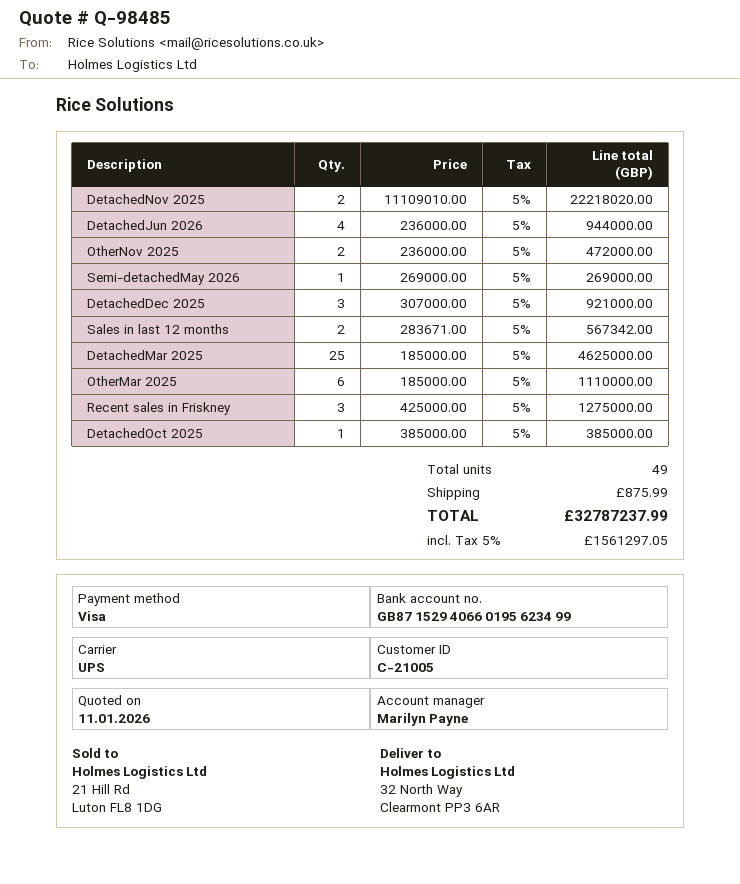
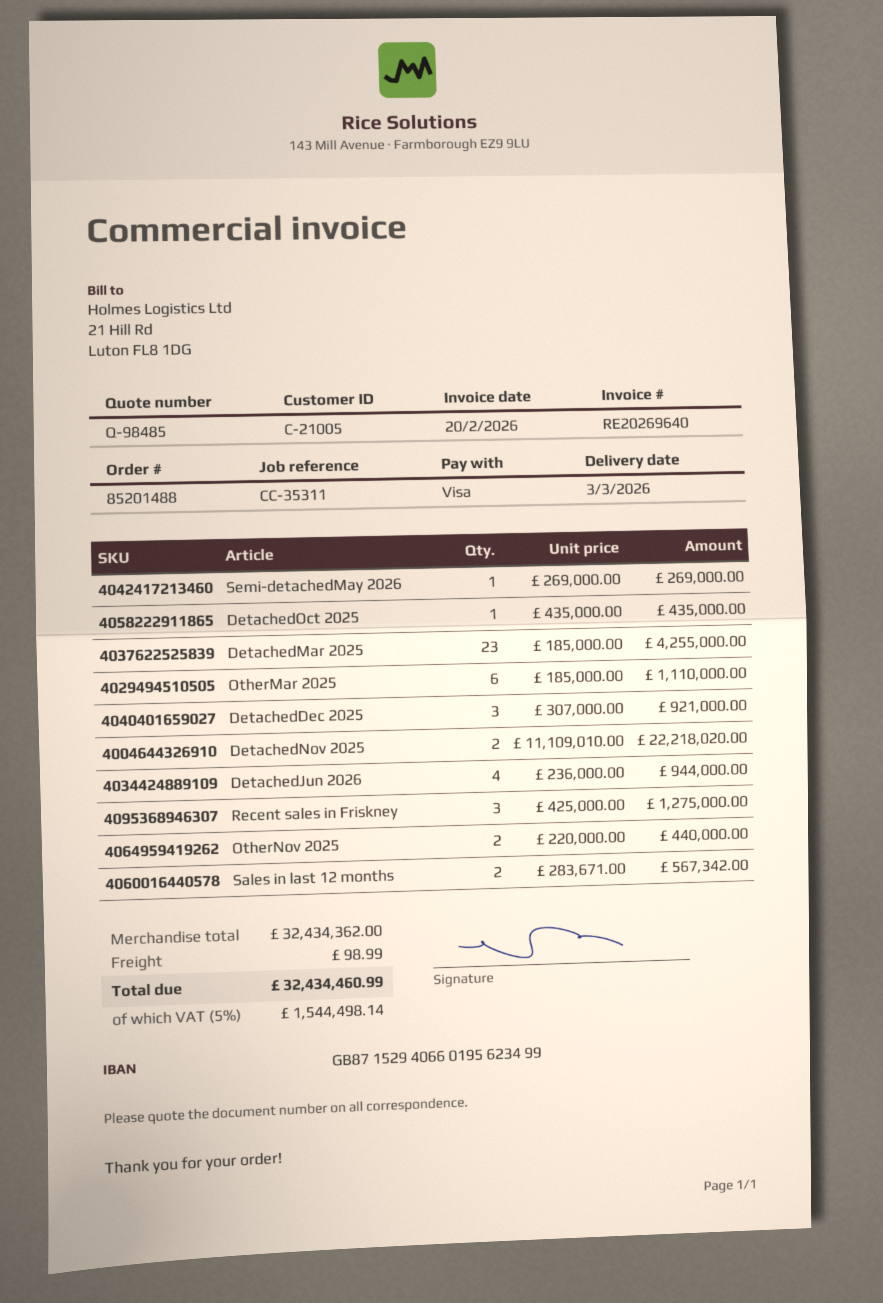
OtherNov 2025: 2 x 236000.00 = 472000.00 -> 2 x 220000.00 = 440000.00
DetachedMar 2025: 25 x 185000.00 = 4625000.00 -> 23 x 185000.00 = 4255000.00
DetachedOct 2025: 1 x 385000.00 = 385000.00 -> 1 x 435000.00 = 435000.00
shipping: 875.99 -> 98.99
tax: 5% = 1561297.05 -> 5% = 1544498.14
total: 32787237.99 -> 32434460.99

